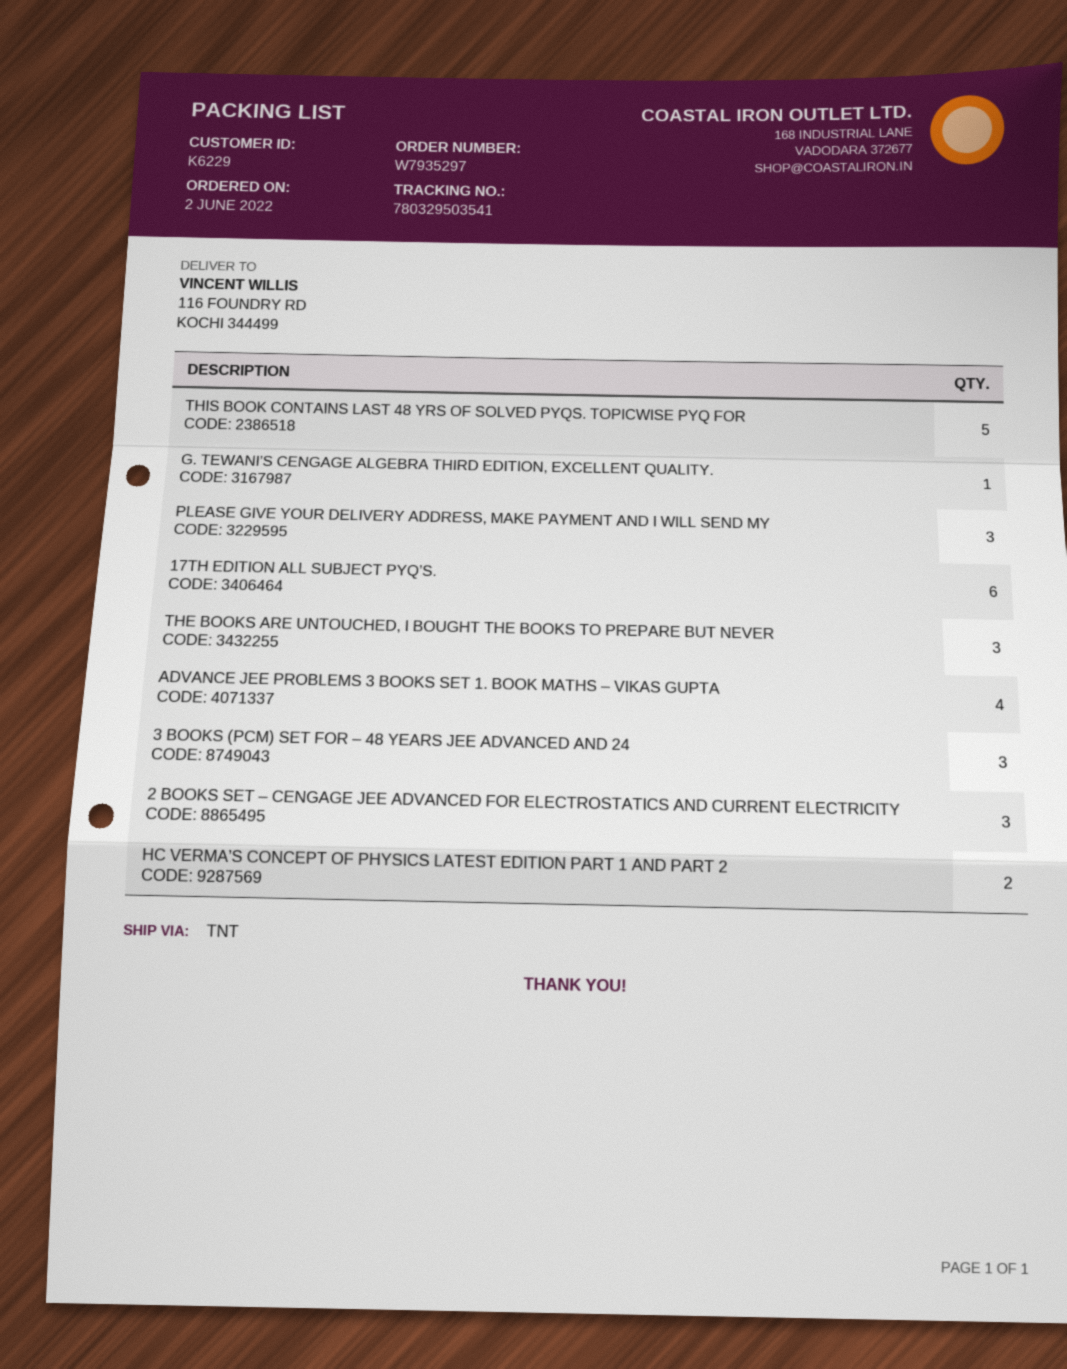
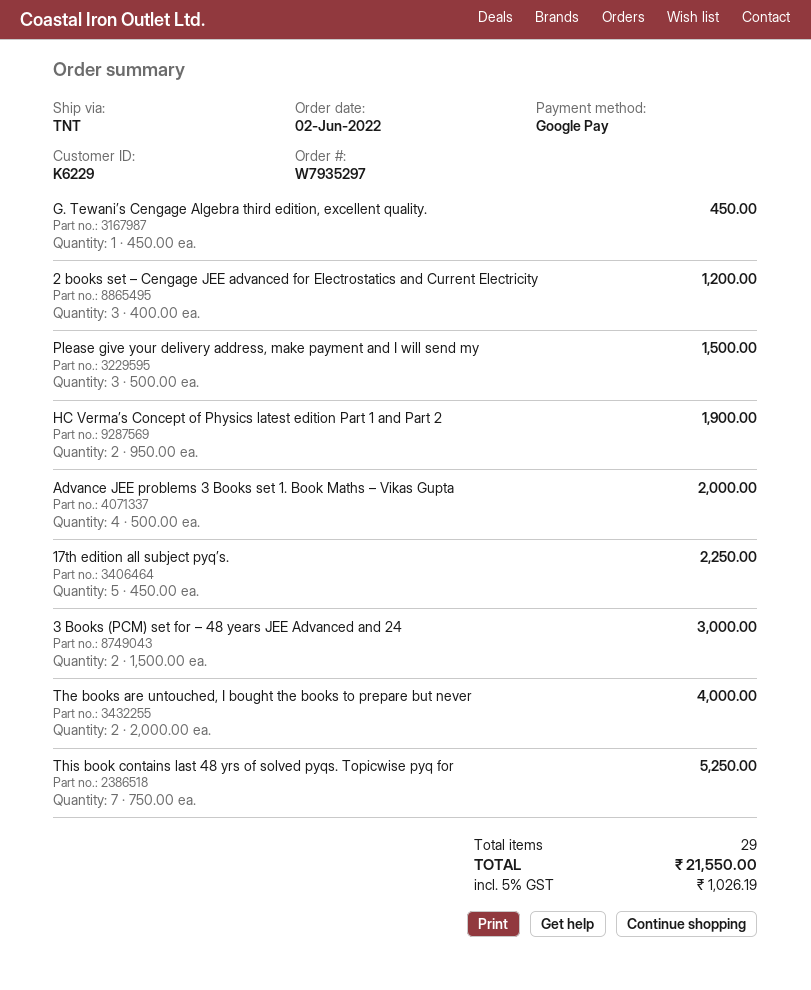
THIS BOOK CONTAINS LAST 48 YRS OF SOLVED PYQS. TOPICWISE PYQ FOR: 5 -> 7
17TH EDITION ALL SUBJECT PYQ’S.: 6 -> 5
THE BOOKS ARE UNTOUCHED, I BOUGHT THE BOOKS TO PREPARE BUT NEVER: 3 -> 2
3 BOOKS (PCM) SET FOR – 48 YEARS JEE ADVANCED AND 24: 3 -> 2

